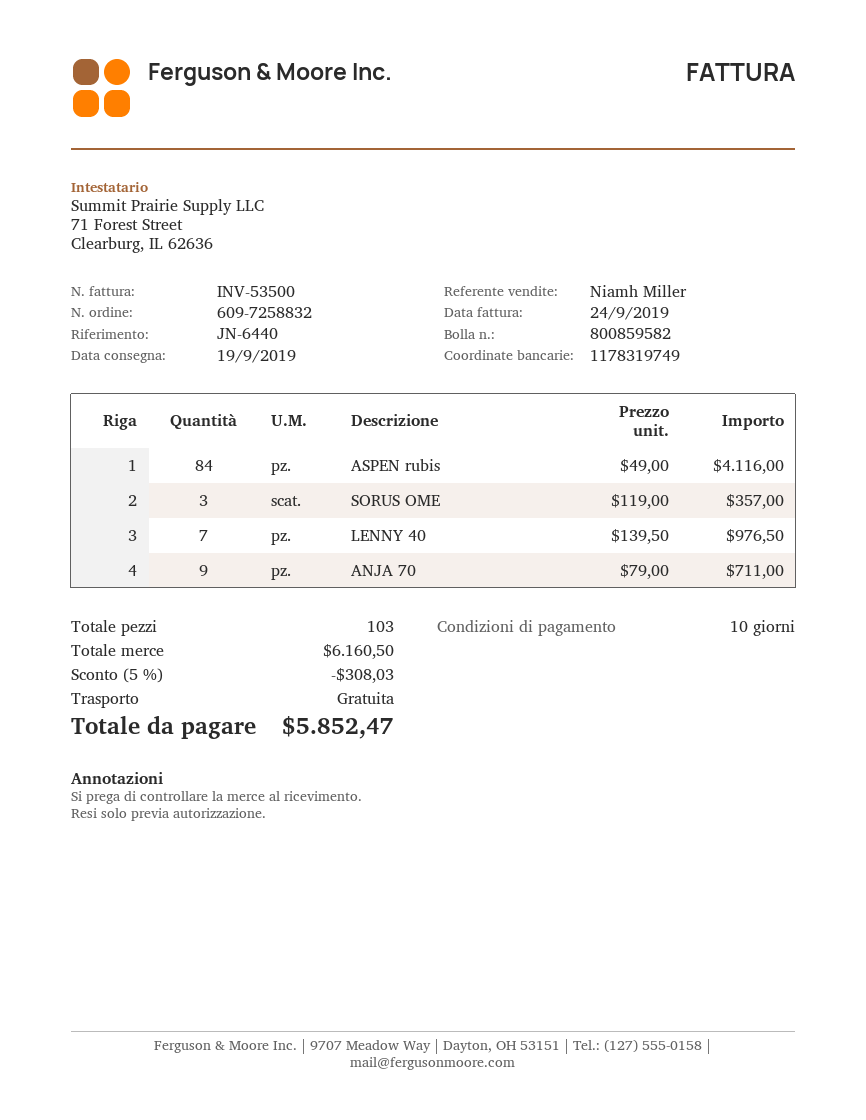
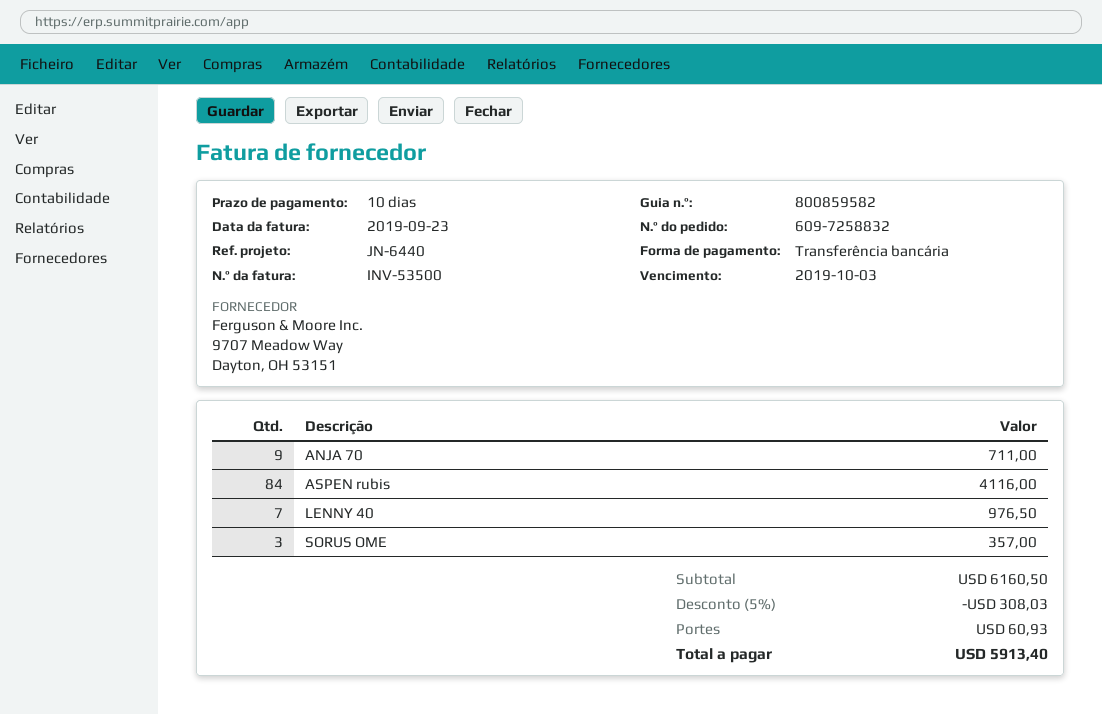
invoice date: 2019-09-24 -> 2019-09-23
shipping: 0.00 -> 60.93
total: 5852.47 -> 5913.40

